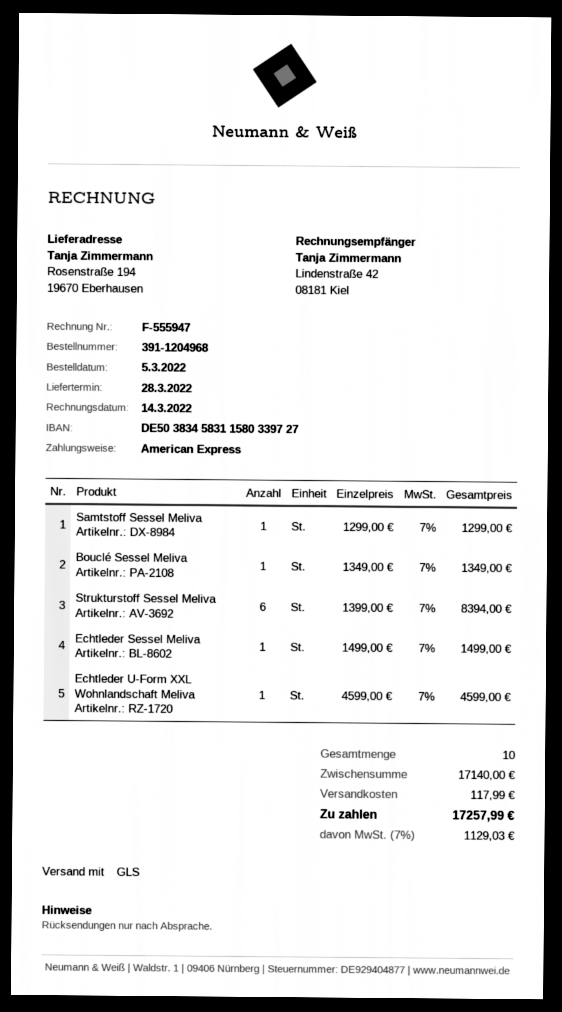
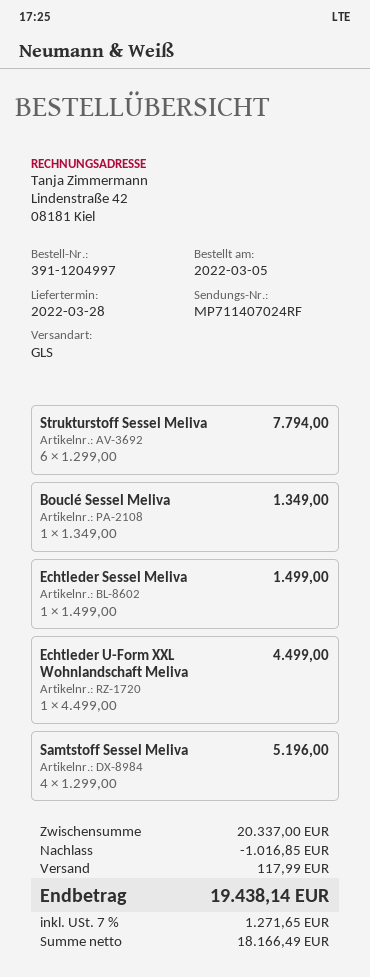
order number: 391-1204968 -> 391-1204997
Samtstoff Sessel Meliva: 1 x 1299.00 = 1299.00 -> 4 x 1299.00 = 5196.00
Strukturstoff Sessel Meliva: 6 x 1399.00 = 8394.00 -> 6 x 1299.00 = 7794.00
Echtleder U-Form XXL Wohnlandschaft Meliva: 1 x 4599.00 = 4599.00 -> 1 x 4499.00 = 4499.00
subtotal: 17140.00 -> 20337.00
discount: none -> 1016.85
tax: 7% = 1129.03 -> 7% = 1271.65
total: 17257.99 -> 19438.14

